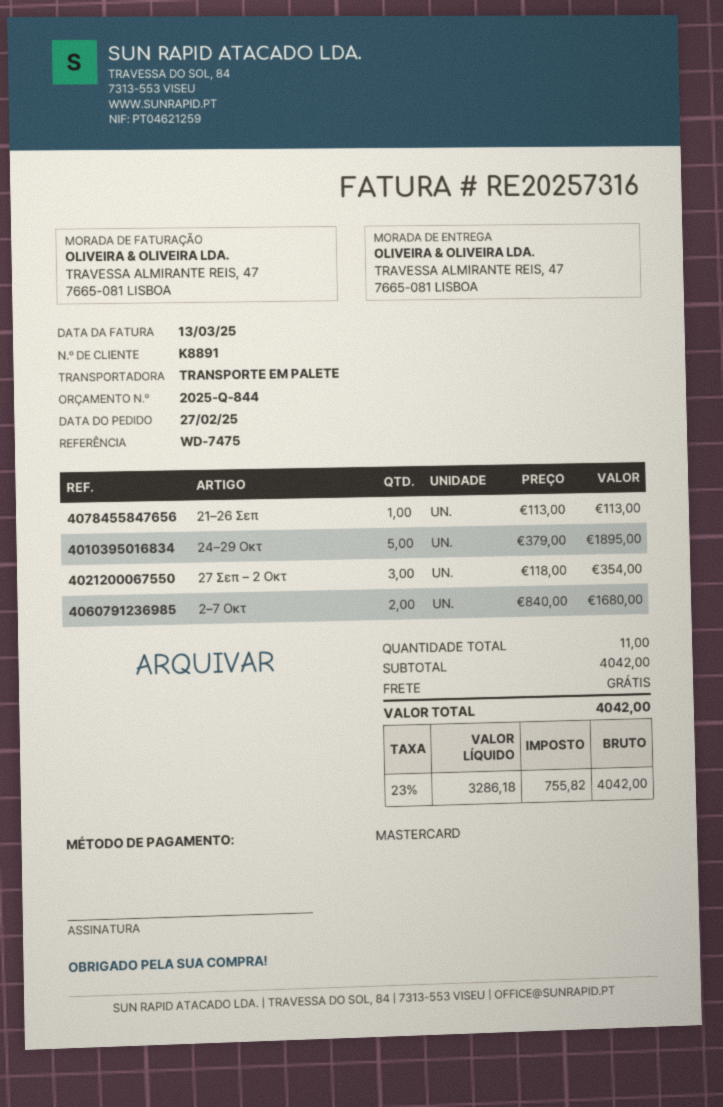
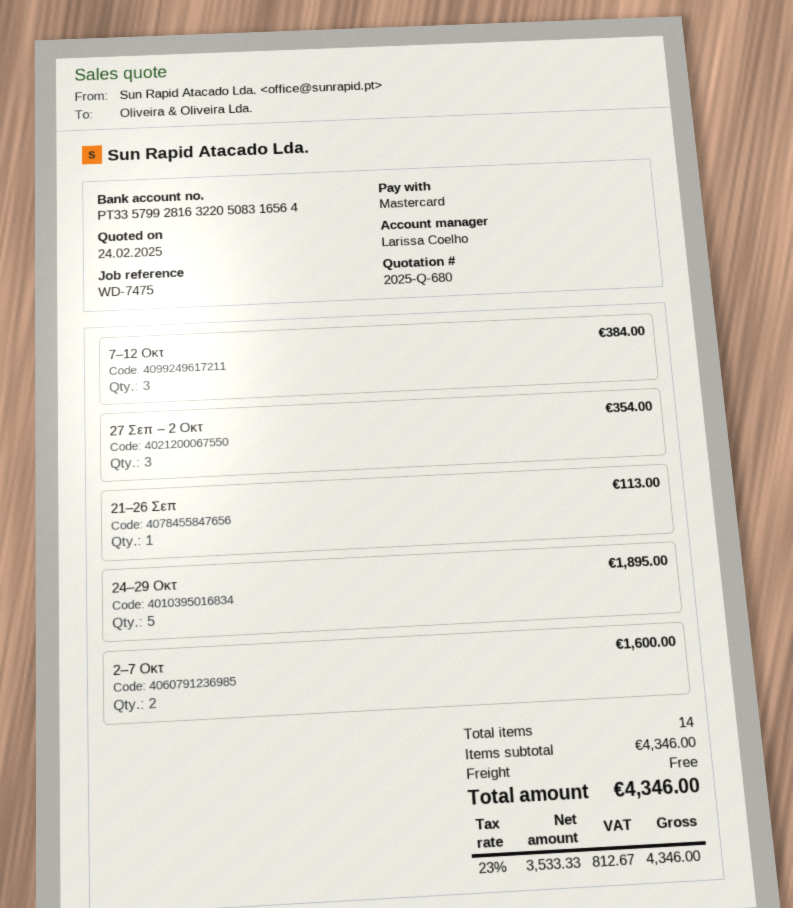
quote number: 2025-Q-844 -> 2025-Q-680
2–7 Οκτ: 2 for 1680.00 -> 2 for 1600.00
7–12 Οκτ: none -> 3 for 384.00
total quantity: 11 -> 14
subtotal: 4042.00 -> 4346.00
net: 3286.18 -> 3533.33
tax: 23% = 755.82 -> 23% = 812.67
total: 4042.00 -> 4346.00

